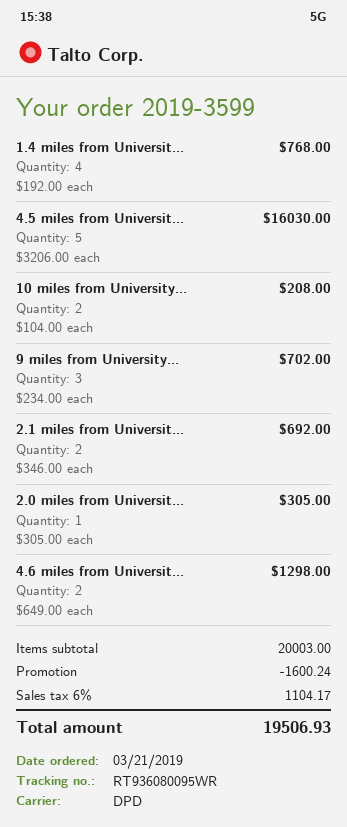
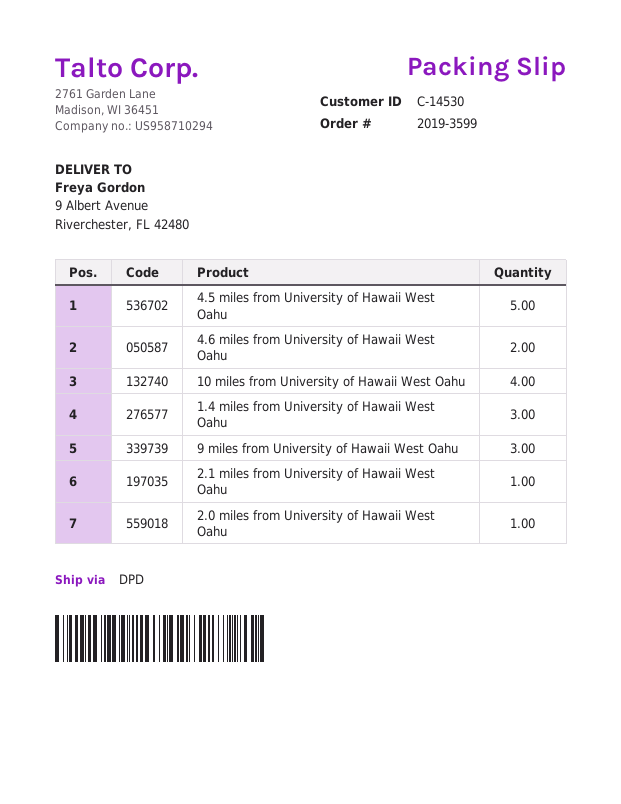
1.4 miles from Universit...: 4 -> 3
10 miles from University...: 2 -> 4
2.1 miles from Universit...: 2 -> 1

